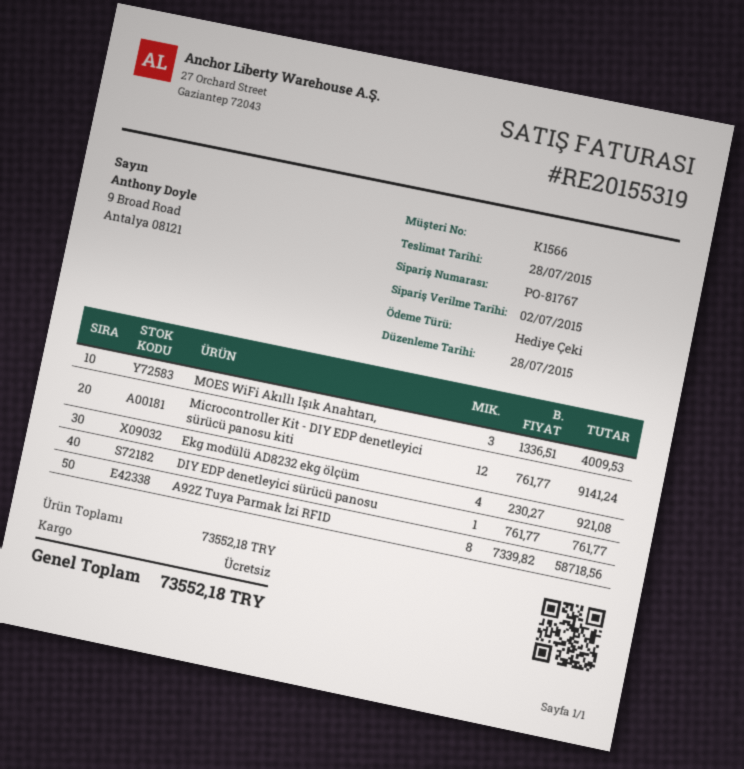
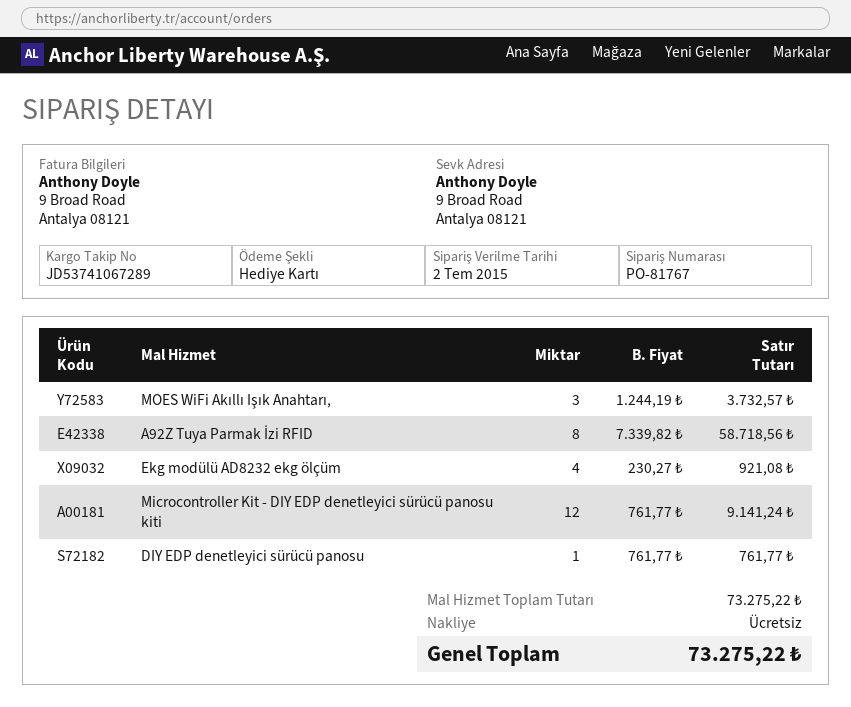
MOES WiFi Akıllı Işık Anahtarı,: 3 x 1336.51 = 4009.53 -> 3 x 1244.19 = 3732.57
subtotal: 73552.18 -> 73275.22
total: 73552.18 -> 73275.22

